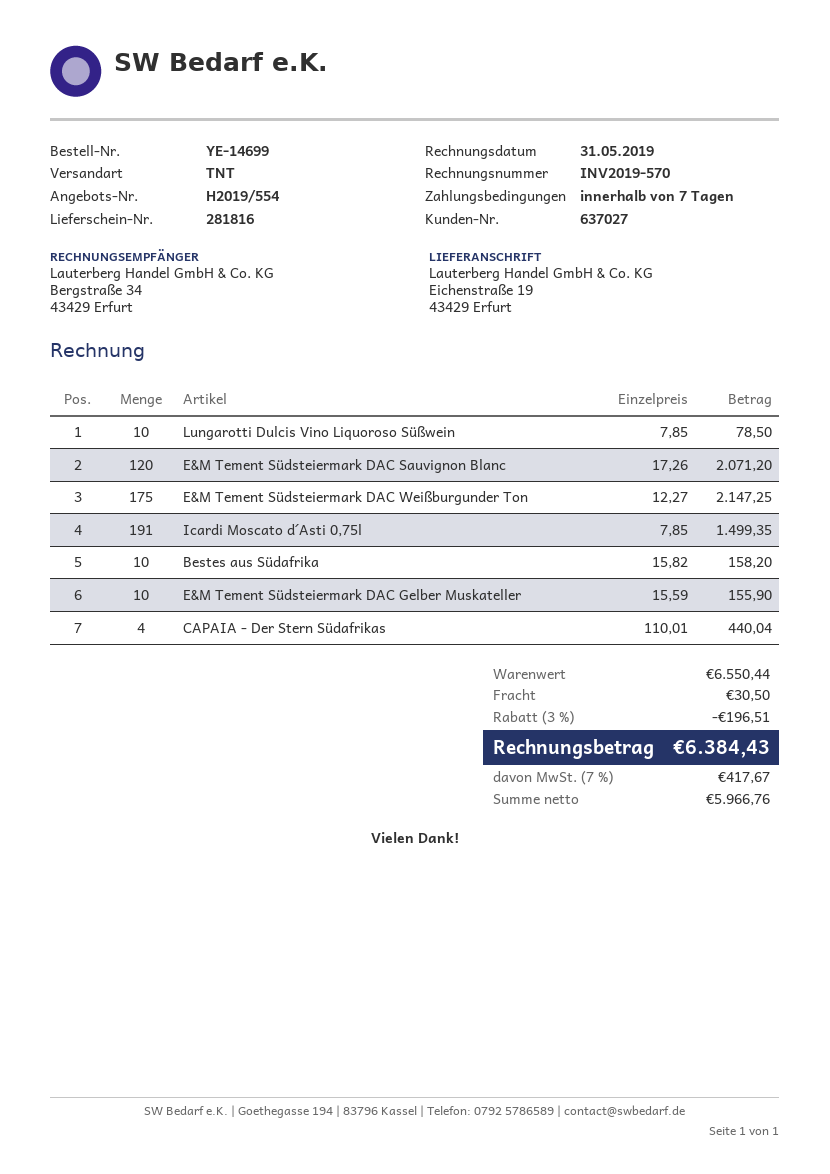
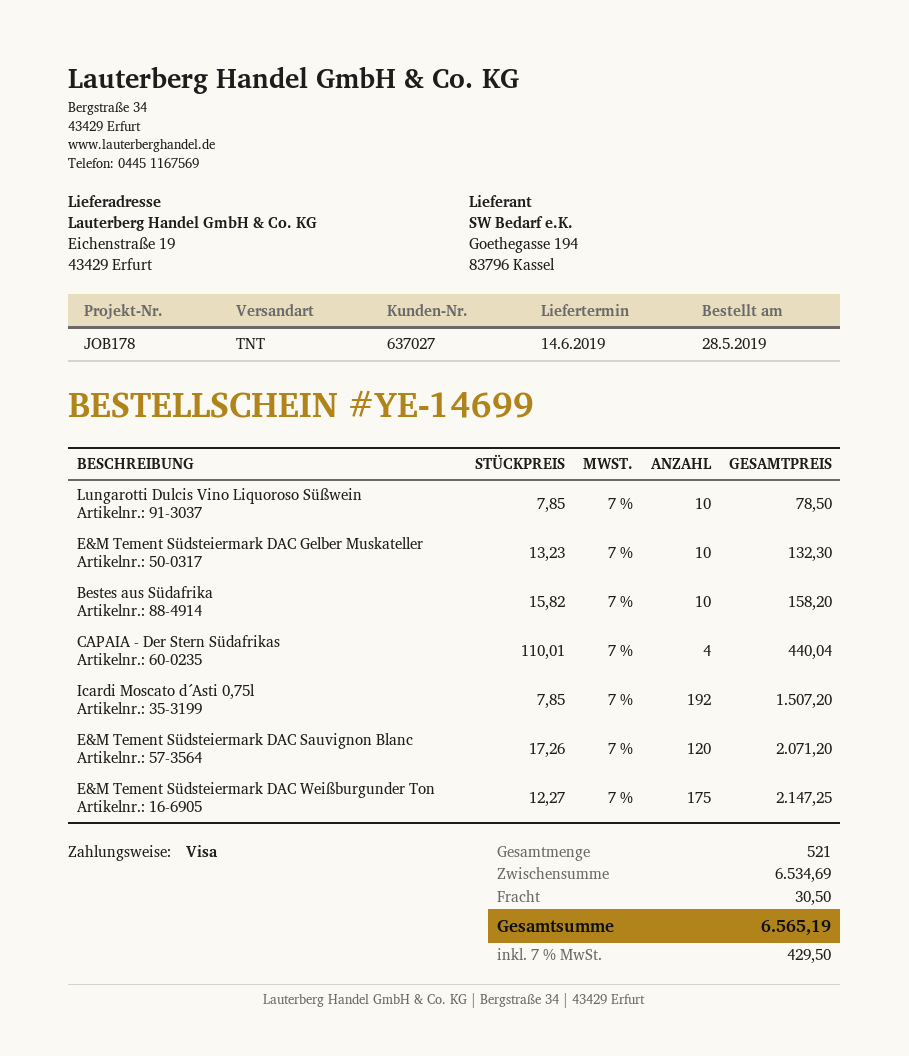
Icardi Moscato d´Asti 0,75l: 191 x 7.85 = 1499.35 -> 192 x 7.85 = 1507.20
E&M Tement Südsteiermark DAC Gelber Muskateller: 10 x 15.59 = 155.90 -> 10 x 13.23 = 132.30
subtotal: 6550.44 -> 6534.69
discount: 3% = 196.51 -> none
tax: 7% = 417.67 -> 7% = 429.50
total: 6384.43 -> 6565.19

